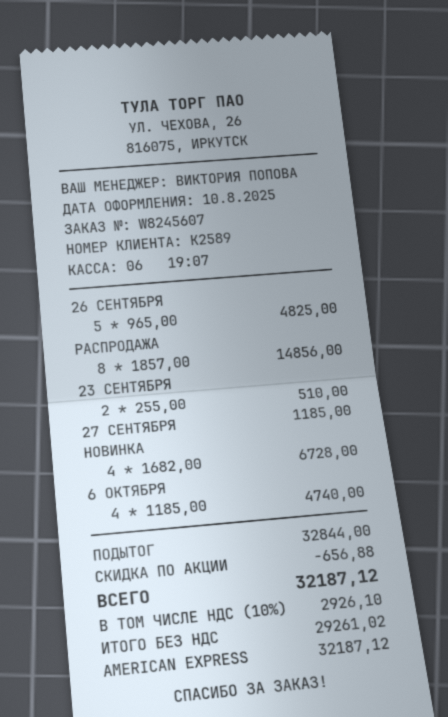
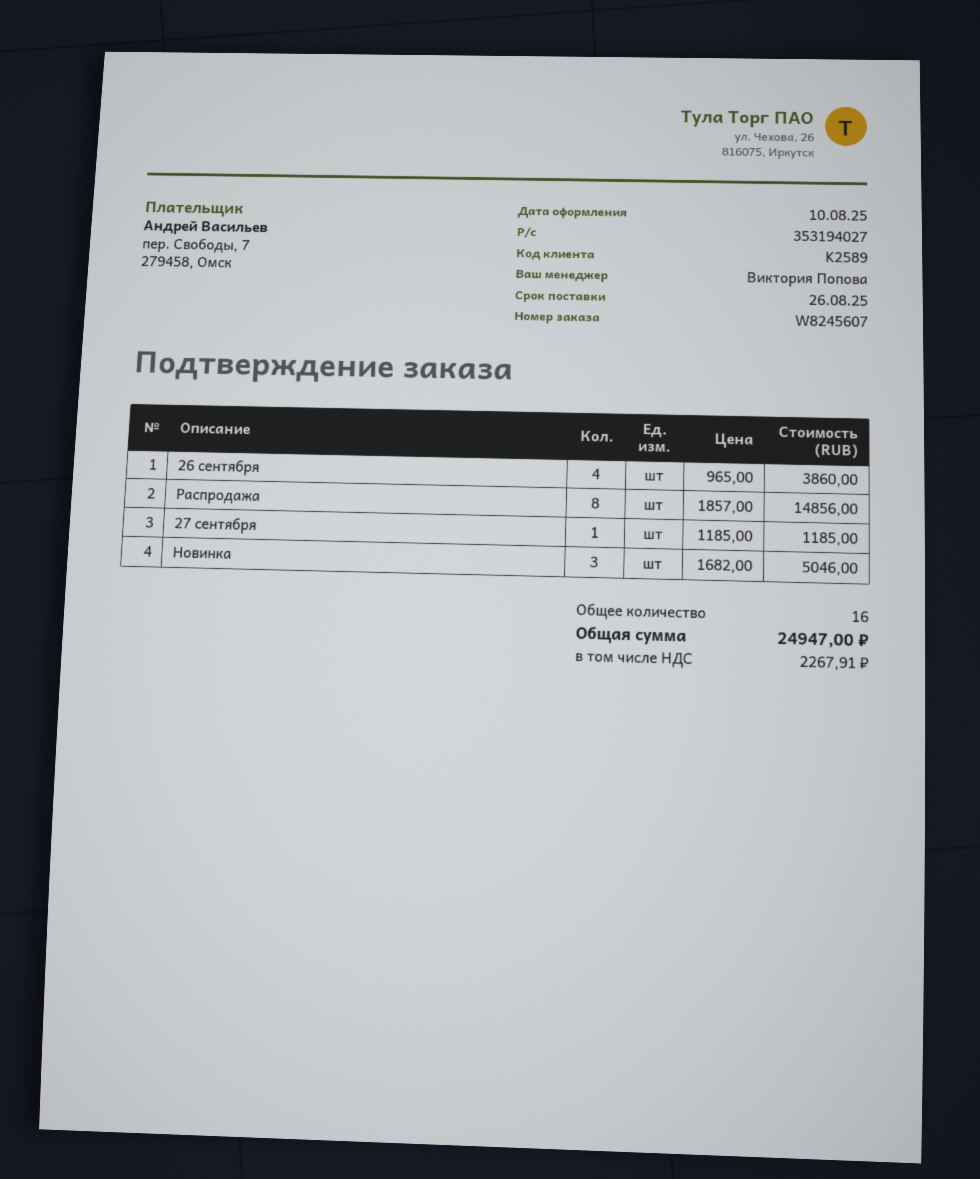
26 СЕНТЯБРЯ: 5 x 965.00 = 4825.00 -> 4 x 965.00 = 3860.00
23 СЕНТЯБРЯ: 2 x 255.00 = 510.00 -> none
НОВИНКА: 4 x 1682.00 = 6728.00 -> 3 x 1682.00 = 5046.00
6 ОКТЯБРЯ: 4 x 1185.00 = 4740.00 -> none
discount: 656.88 -> none
tax: 2926.10 -> 2267.91
total: 32187.12 -> 24947.00

